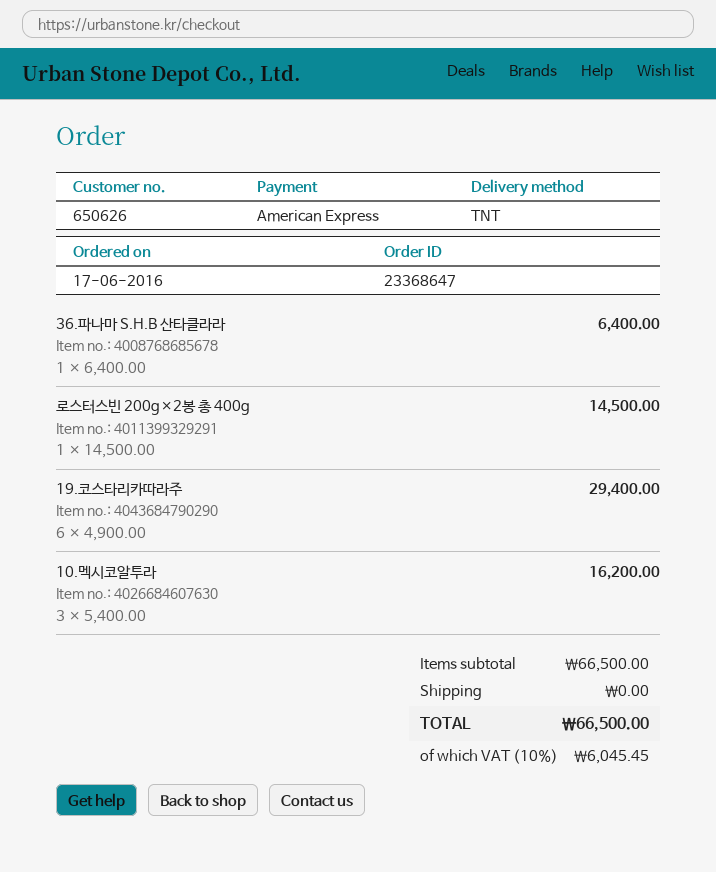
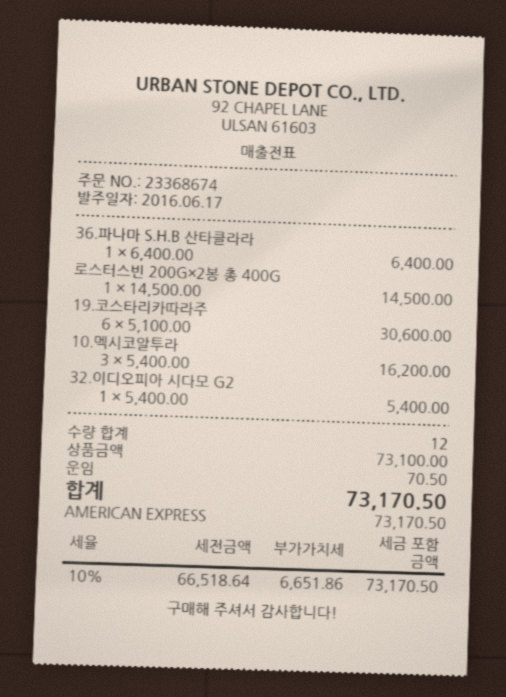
order number: 23368647 -> 23368674
19.코스타리카따라주: 6 x 4900.00 = 29400.00 -> 6 x 5100.00 = 30600.00
32.이디오피아 시다모 G2: none -> 1 x 5400.00 = 5400.00
subtotal: 66500.00 -> 73100.00
shipping: 0.00 -> 70.50
tax: 10% = 6045.45 -> 10% = 6651.86
total: 66500.00 -> 73170.50

